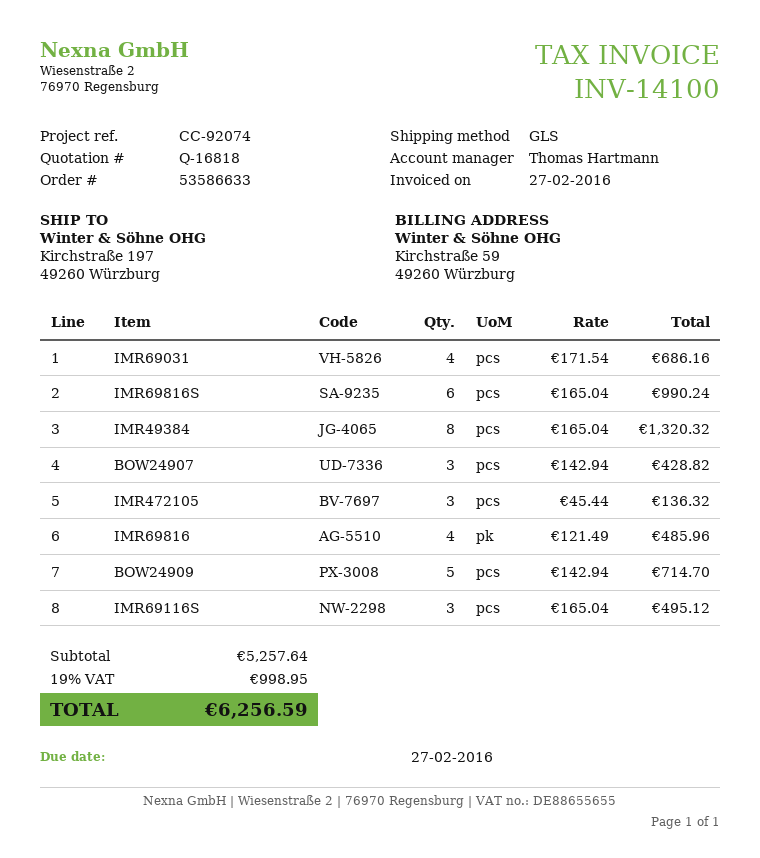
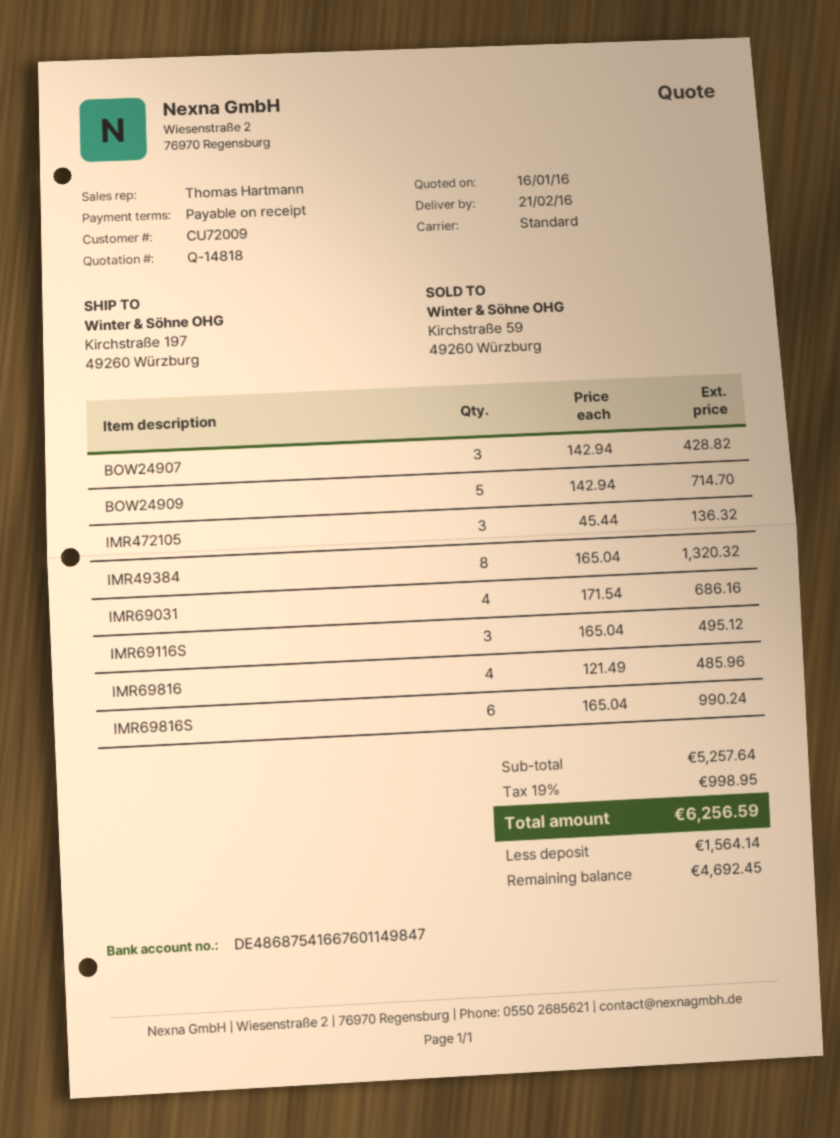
quote number: Q-16818 -> Q-14818
shipping method: GLS -> standard

